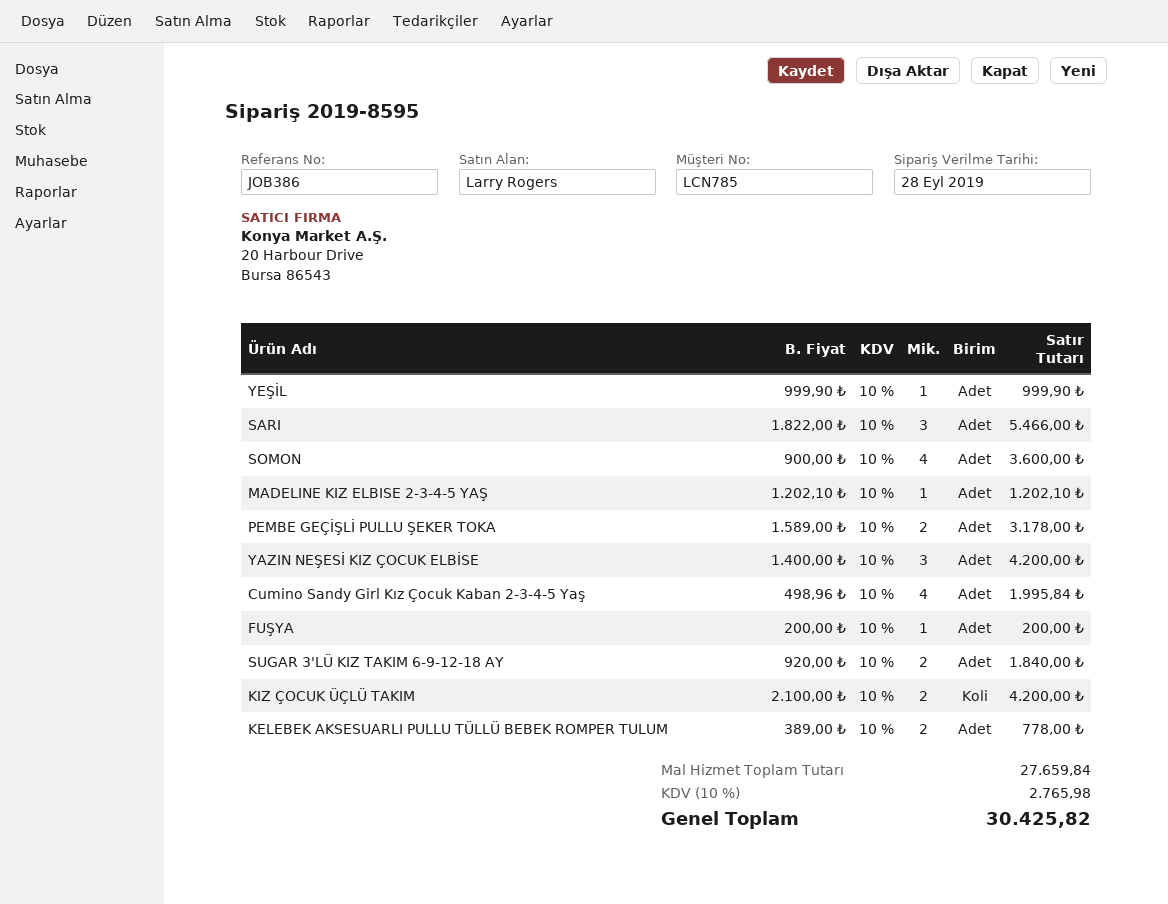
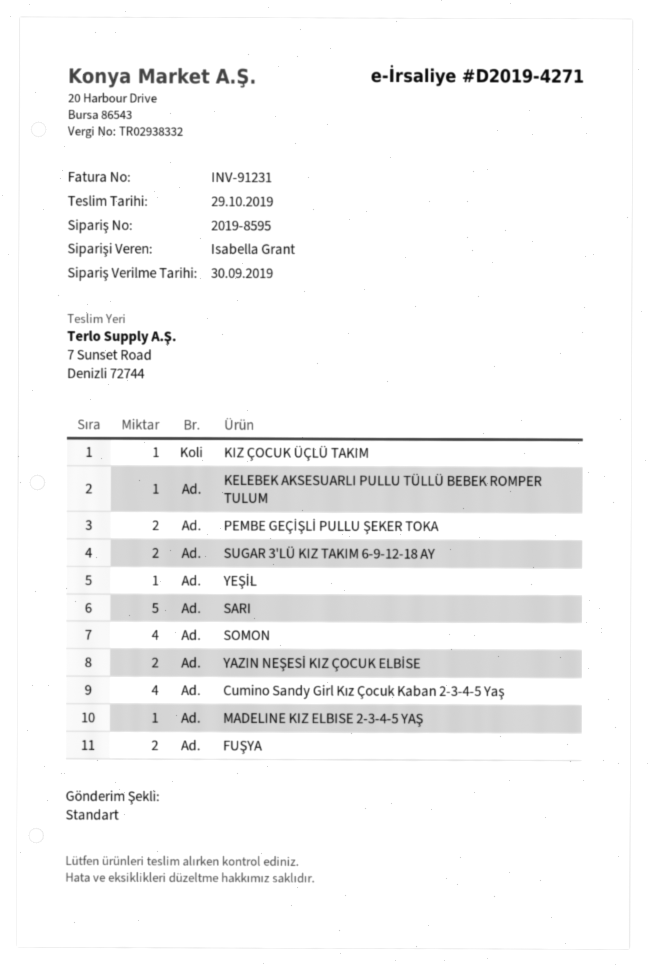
order date: 2019-09-28 -> 2019-09-30
ordered by: Larry Rogers -> Isabella Grant
SARI: 3 -> 5
YAZIN NEŞESİ KIZ ÇOCUK ELBİSE: 3 -> 2
FUŞYA: 1 -> 2
KIZ ÇOCUK ÜÇLÜ TAKIM: 2 -> 1
KELEBEK AKSESUARLI PULLU TÜLLÜ BEBEK ROMPER TULUM: 2 -> 1

